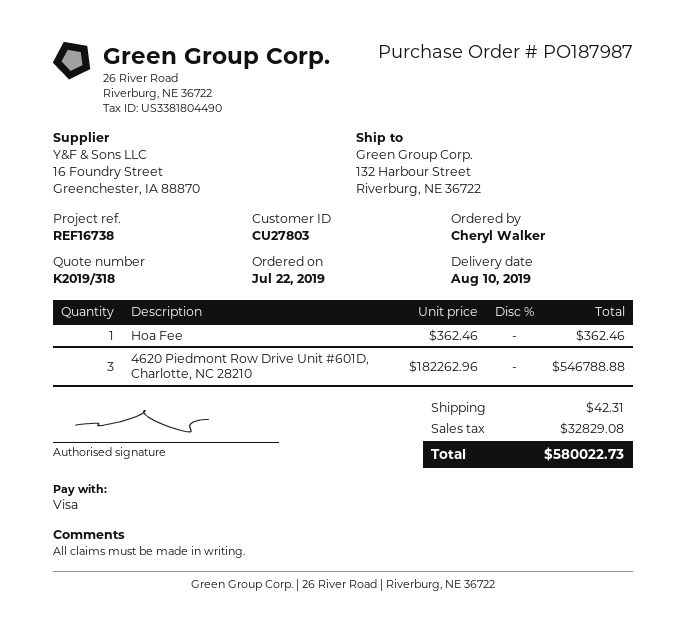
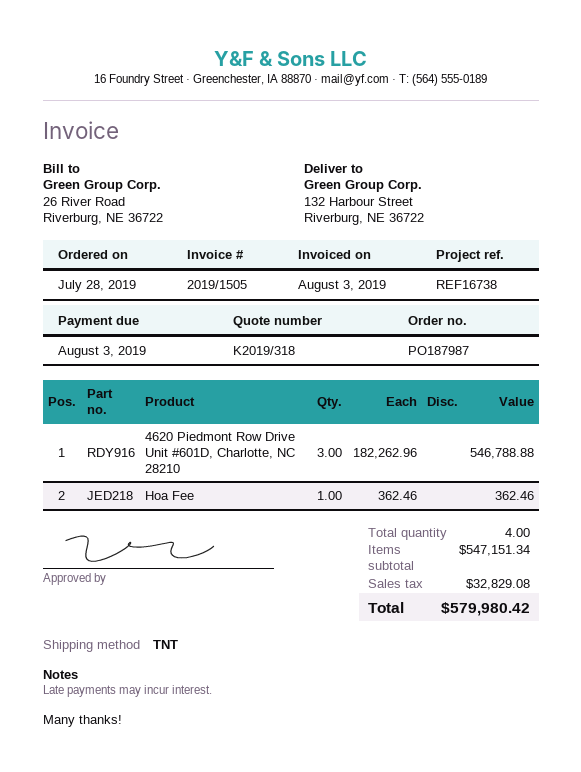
order date: 2019-07-22 -> 2019-07-28
shipping: 42.31 -> none
total: 580022.73 -> 579980.42

